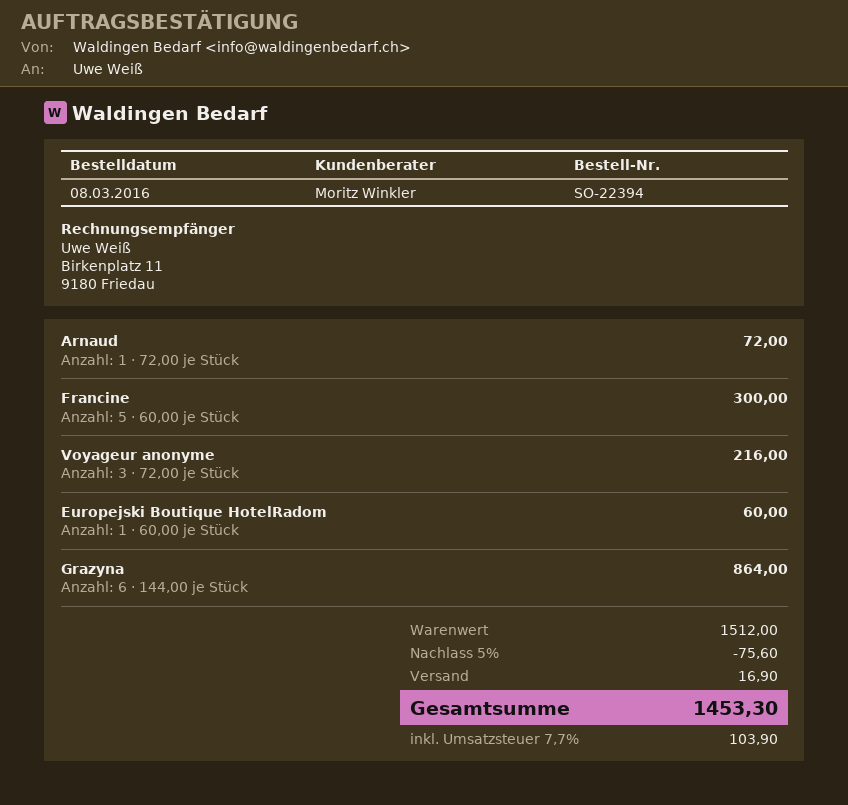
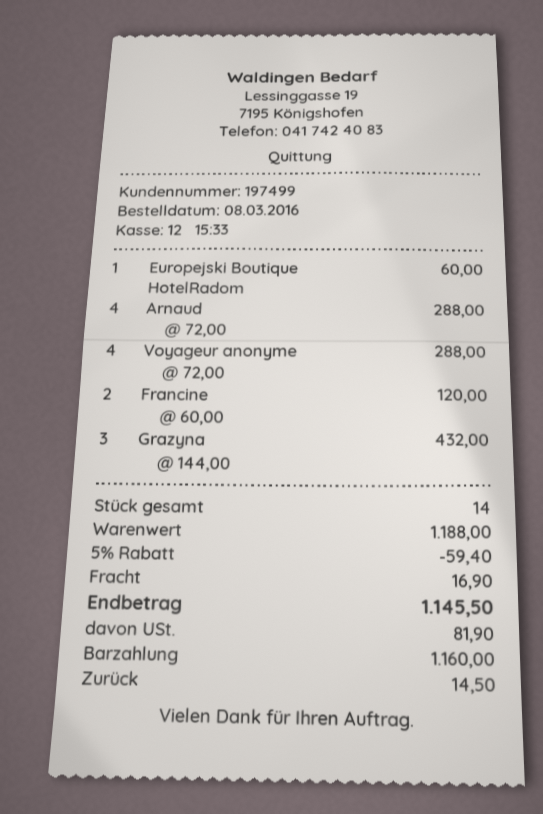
Arnaud: 1 x 72.00 = 72.00 -> 4 x 72.00 = 288.00
Francine: 5 x 60.00 = 300.00 -> 2 x 60.00 = 120.00
Voyageur anonyme: 3 x 72.00 = 216.00 -> 4 x 72.00 = 288.00
Grazyna: 6 x 144.00 = 864.00 -> 3 x 144.00 = 432.00
subtotal: 1512.00 -> 1188.00
discount: 5% = 75.60 -> 5% = 59.40
tax: 103.90 -> 81.90
total: 1453.30 -> 1145.50

